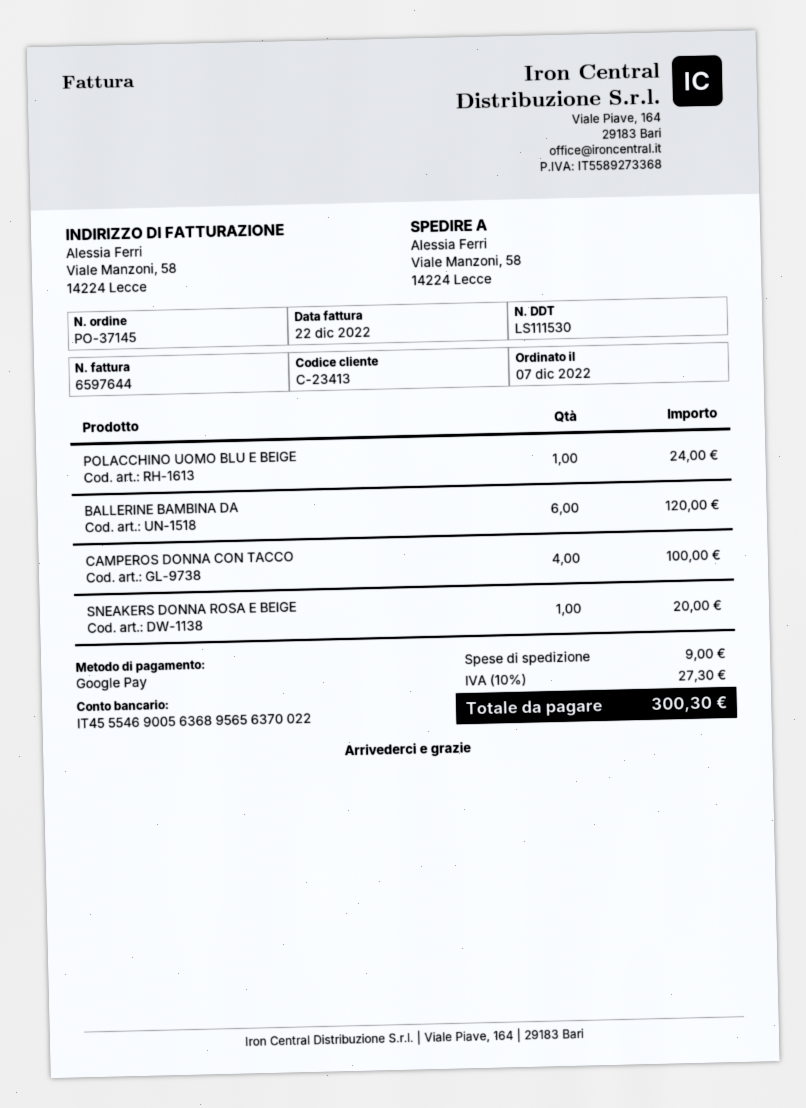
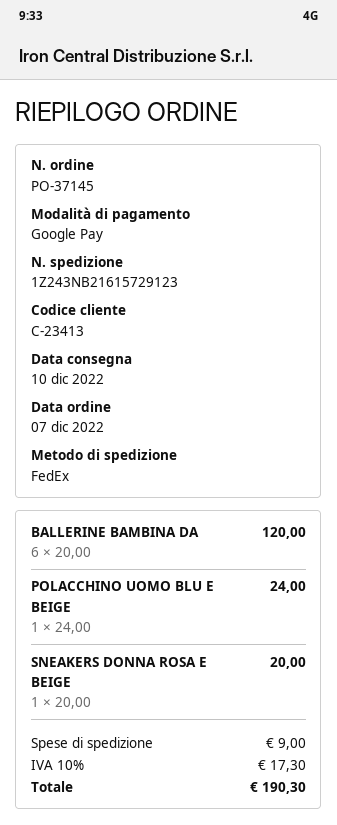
CAMPEROS DONNA CON TACCO: 4 for 100.00 -> none
tax: 10% = 27.30 -> 10% = 17.30
total: 300.30 -> 190.30

